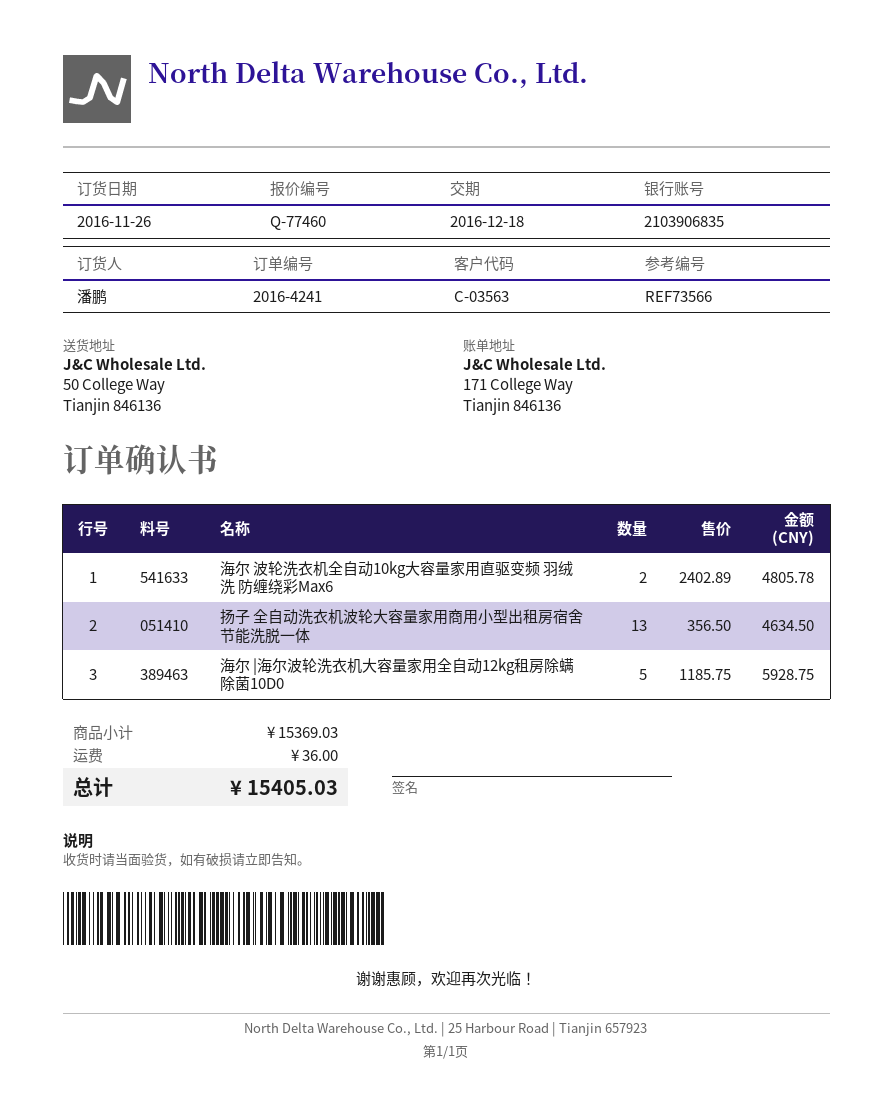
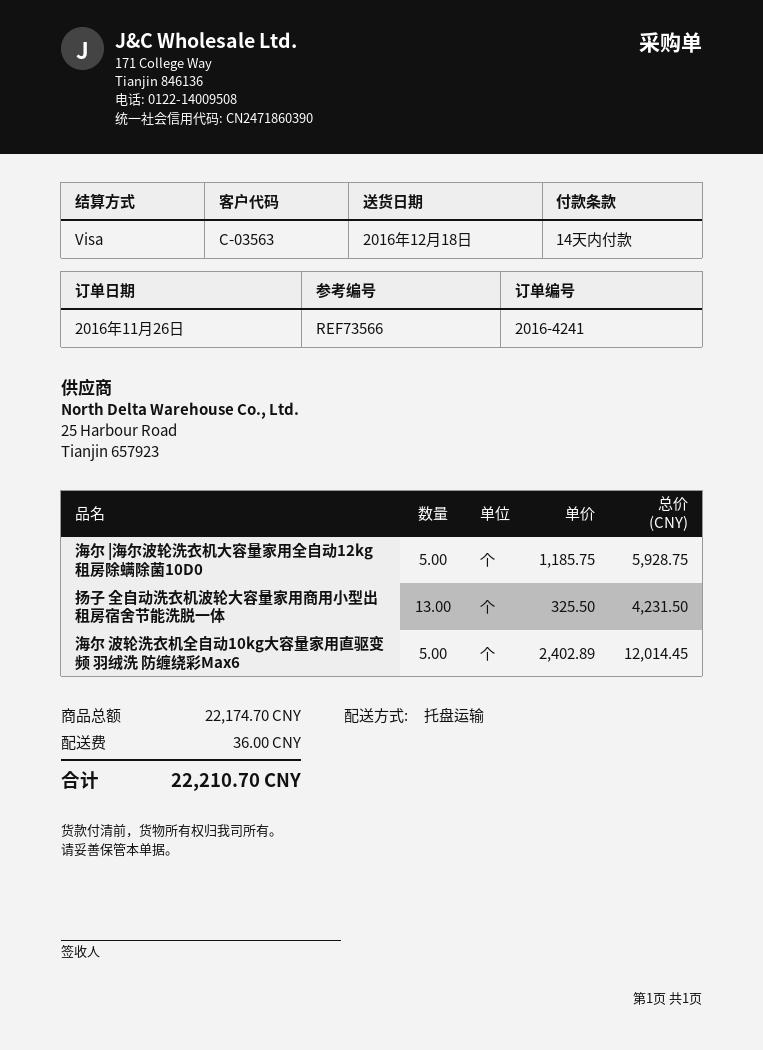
海尔 波轮洗衣机全自动10kg大容量家用直驱变频 羽绒洗 防缠绕彩Max6: 2 x 2402.89 = 4805.78 -> 5 x 2402.89 = 12014.45
扬子 全自动洗衣机波轮大容量家用商用小型出租房宿舍节能洗脱一体: 13 x 356.50 = 4634.50 -> 13 x 325.50 = 4231.50
subtotal: 15369.03 -> 22174.70
total: 15405.03 -> 22210.70

